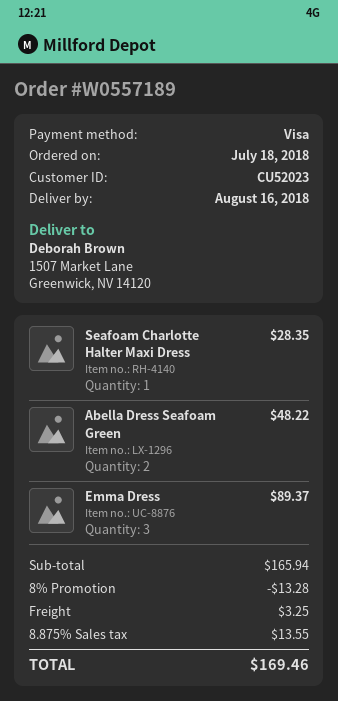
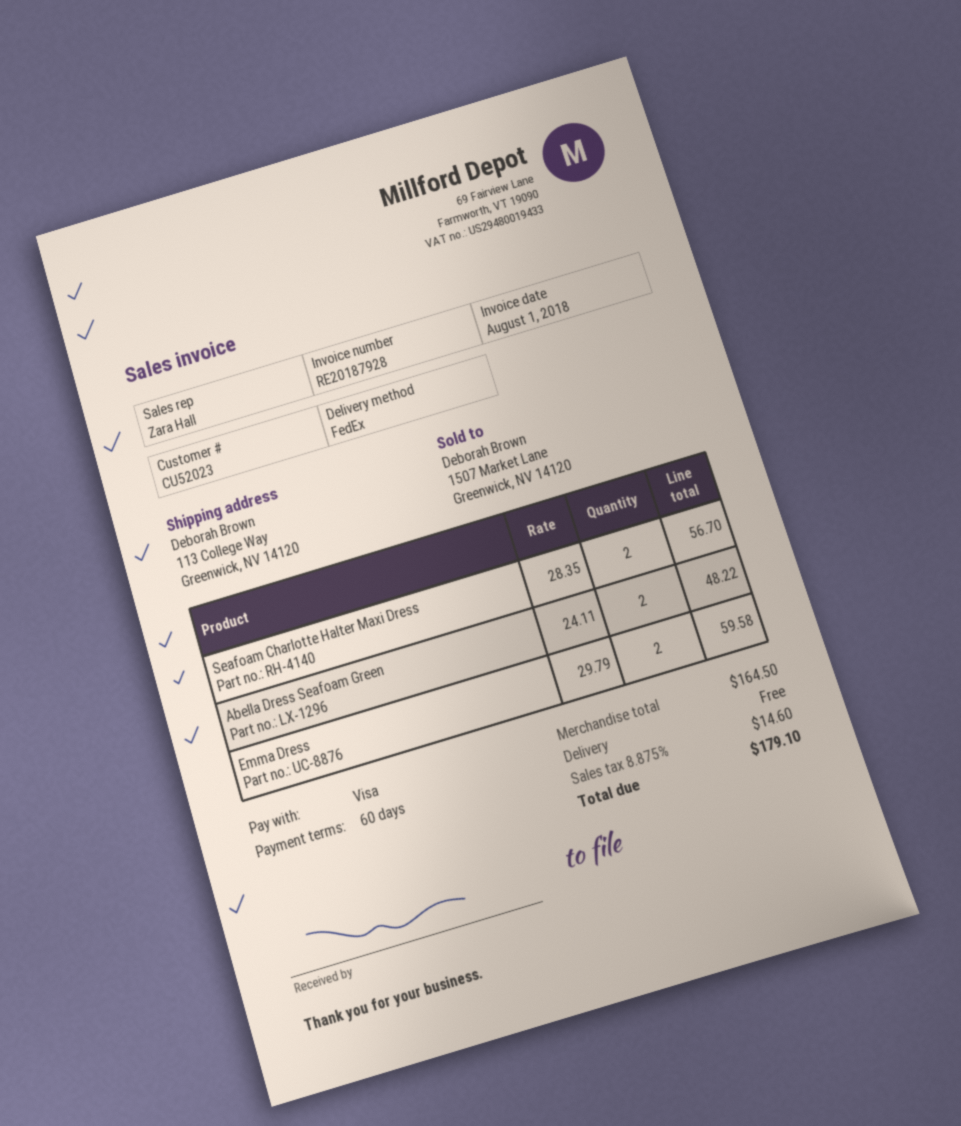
ship to: 1507 Market Lane, Greenwick, NV 14120 -> 113 College Way, Greenwick, NV 14120
Seafoam Charlotte Halter Maxi Dress: 1 for 28.35 -> 2 for 56.70
Emma Dress: 3 for 89.37 -> 2 for 59.58
subtotal: 165.94 -> 164.50
discount: 8% = 13.28 -> none
shipping: 3.25 -> 0.00
tax: 8.875% = 13.55 -> 8.875% = 14.60
total: 169.46 -> 179.10

